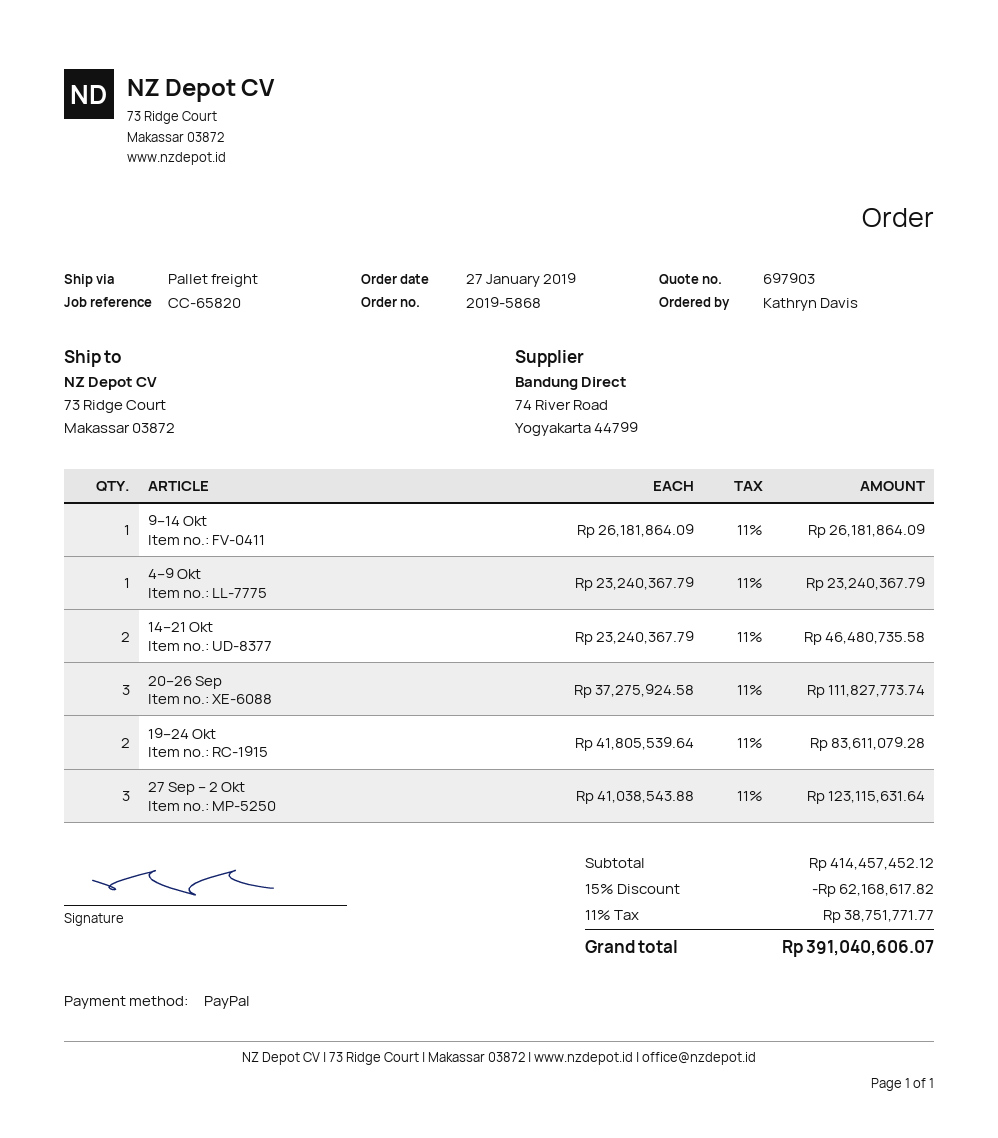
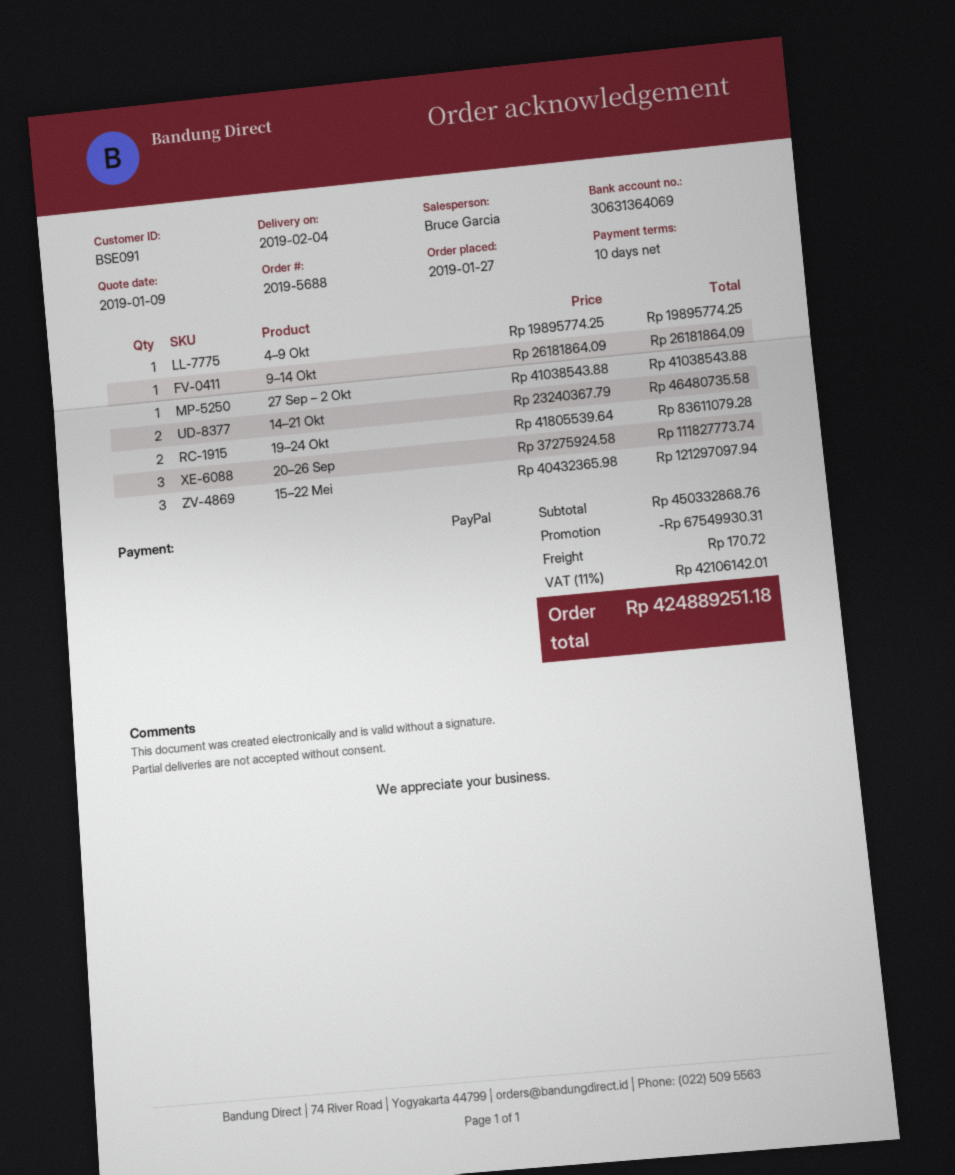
order number: 2019-5868 -> 2019-5688
4–9 Okt: 1 x 23240367.79 = 23240367.79 -> 1 x 19895774.25 = 19895774.25
27 Sep – 2 Okt: 3 x 41038543.88 = 123115631.64 -> 1 x 41038543.88 = 41038543.88
15–22 Mei: none -> 3 x 40432365.98 = 121297097.94
subtotal: 414457452.12 -> 450332868.76
discount: 62168617.82 -> 67549930.31
shipping: none -> 170.72
tax: 11% = 38751771.77 -> 11% = 42106142.01
total: 391040606.07 -> 424889251.18

